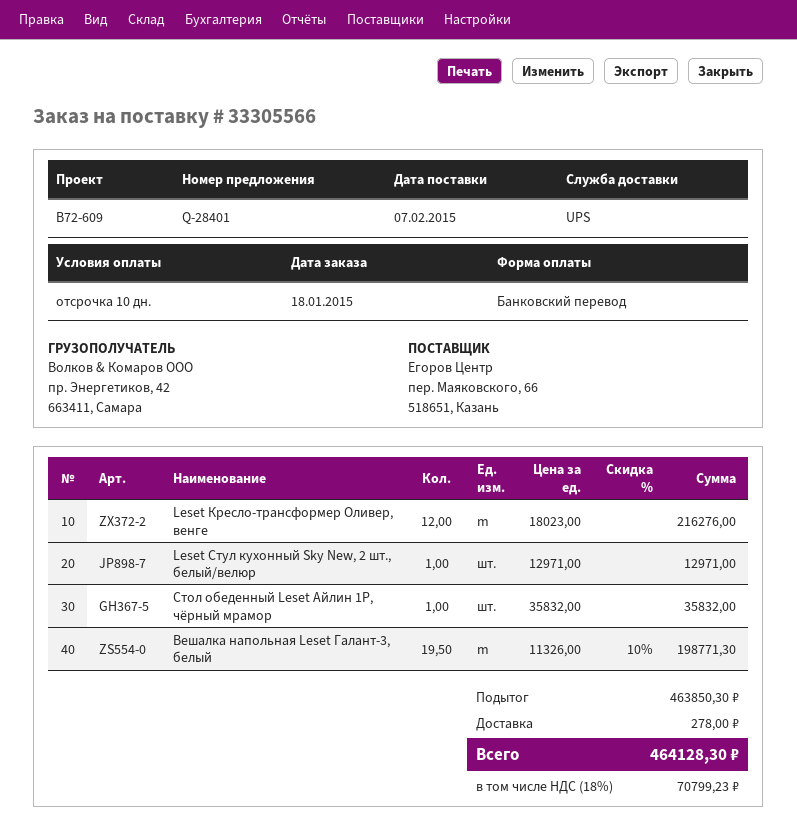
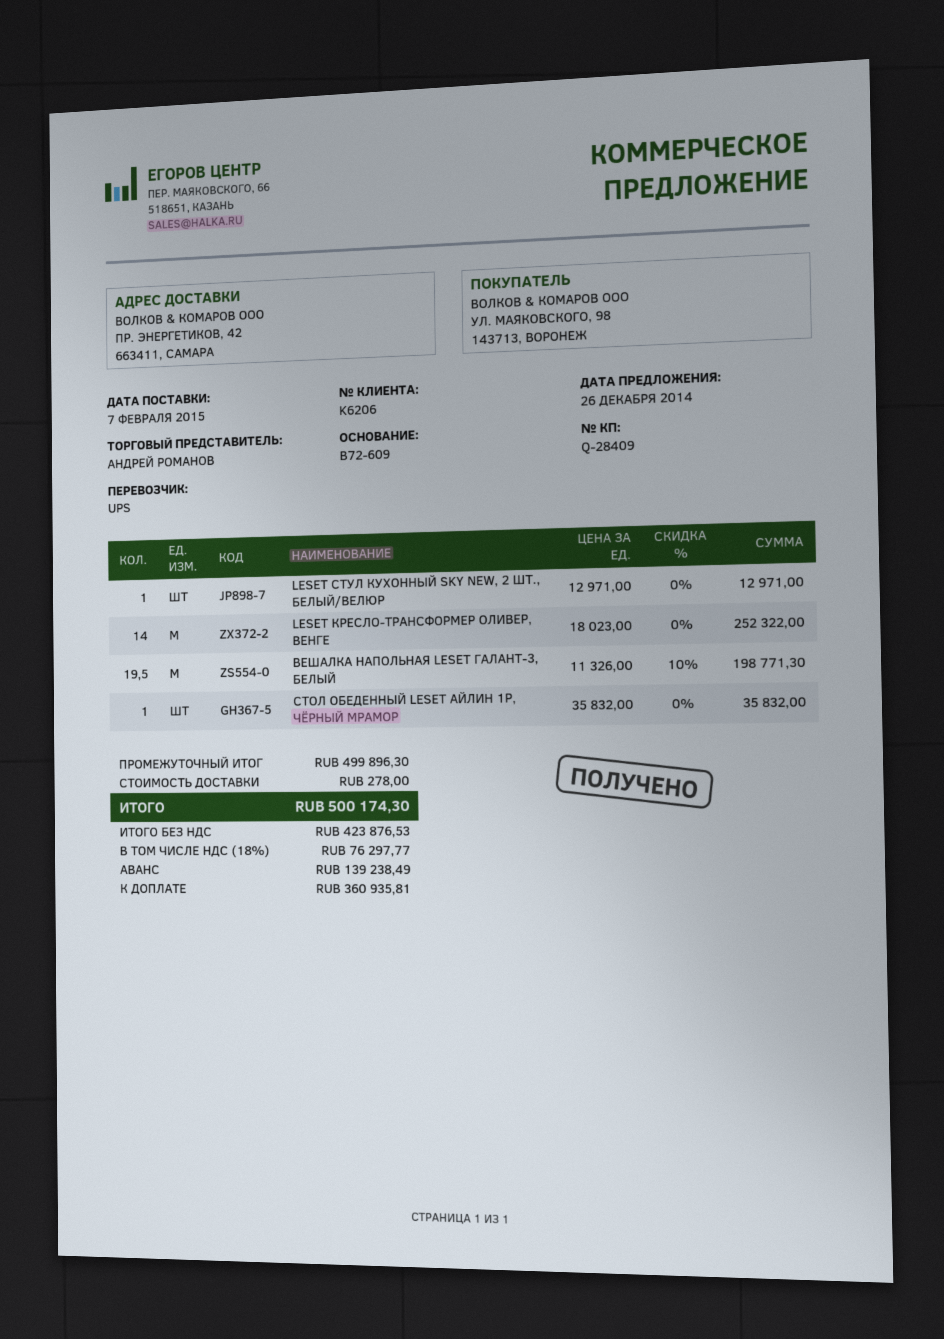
quote number: Q-28401 -> Q-28409
Leset Кресло-трансформер Оливер, венге: 12 x 18023.00 = 216276.00 -> 14 x 18023.00 = 252322.00
subtotal: 463850.30 -> 499896.30
tax: 18% = 70799.23 -> 18% = 76297.77
total: 464128.30 -> 500174.30

